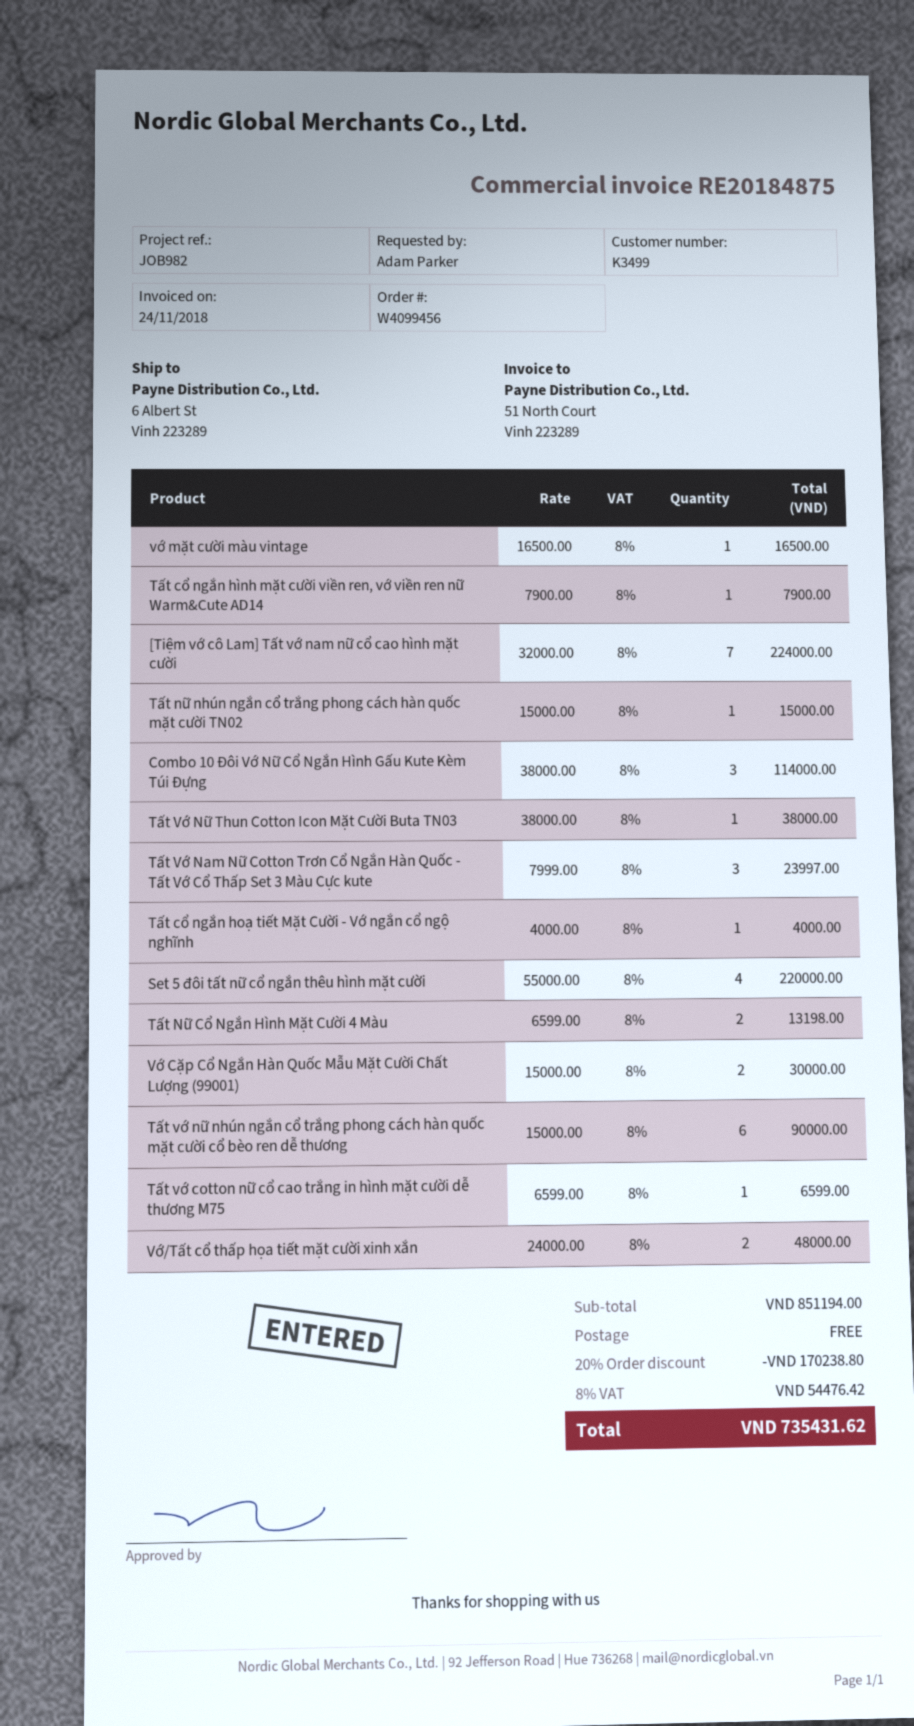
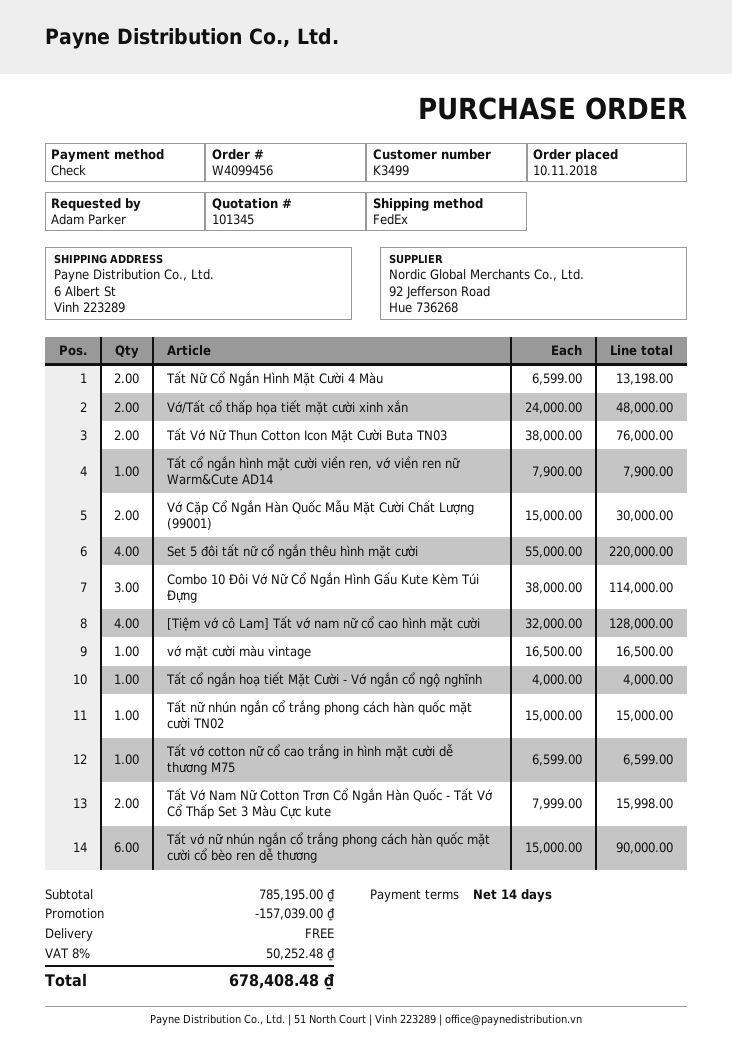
[Tiệm vớ cô Lam] Tất vớ nam nữ cổ cao hình mặt cười: 7 x 32000.00 = 224000.00 -> 4 x 32000.00 = 128000.00
Tất Vớ Nữ Thun Cotton Icon Mặt Cười Buta TN03: 1 x 38000.00 = 38000.00 -> 2 x 38000.00 = 76000.00
Tất Vớ Nam Nữ Cotton Trơn Cổ Ngắn Hàn Quốc - Tất Vớ Cổ Thấp Set 3 Màu Cực kute: 3 x 7999.00 = 23997.00 -> 2 x 7999.00 = 15998.00
subtotal: 851194.00 -> 785195.00
discount: 170238.80 -> 157039.00
tax: 8% = 54476.42 -> 8% = 50252.48
total: 735431.62 -> 678408.48

